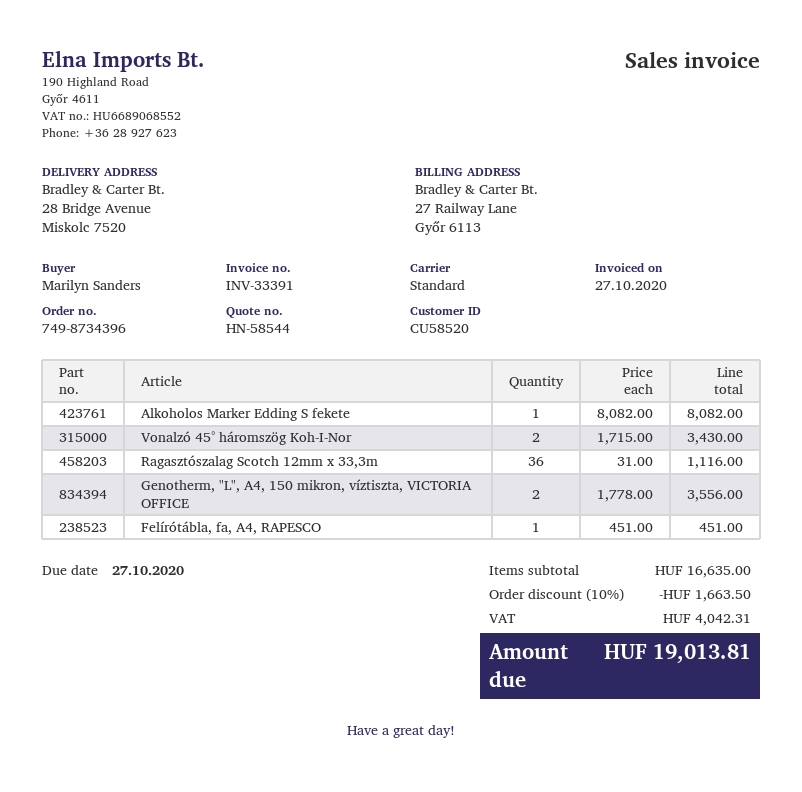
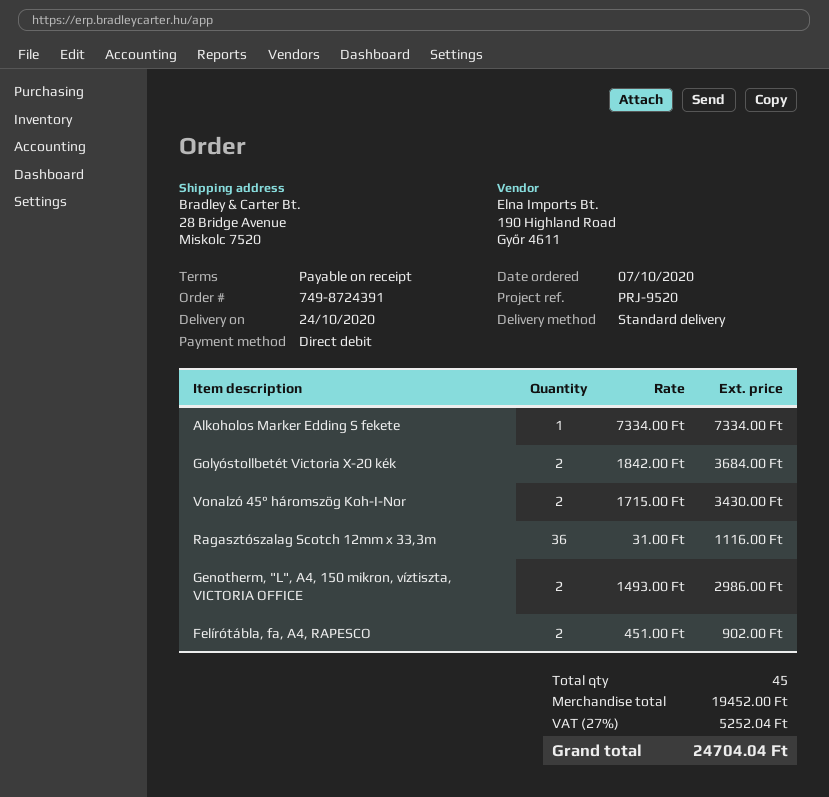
order number: 749-8734396 -> 749-8724391
Alkoholos Marker Edding S fekete: 1 x 8082.00 = 8082.00 -> 1 x 7334.00 = 7334.00
Genotherm, "L", A4, 150 mikron, víztiszta, VICTORIA OFFICE: 2 x 1778.00 = 3556.00 -> 2 x 1493.00 = 2986.00
Felírótábla, fa, A4, RAPESCO: 1 x 451.00 = 451.00 -> 2 x 451.00 = 902.00
Golyóstollbetét Victoria X-20 kék: none -> 2 x 1842.00 = 3684.00
subtotal: 16635.00 -> 19452.00
discount: 10% = 1663.50 -> none
tax: 4042.31 -> 5252.04
total: 19013.81 -> 24704.04

